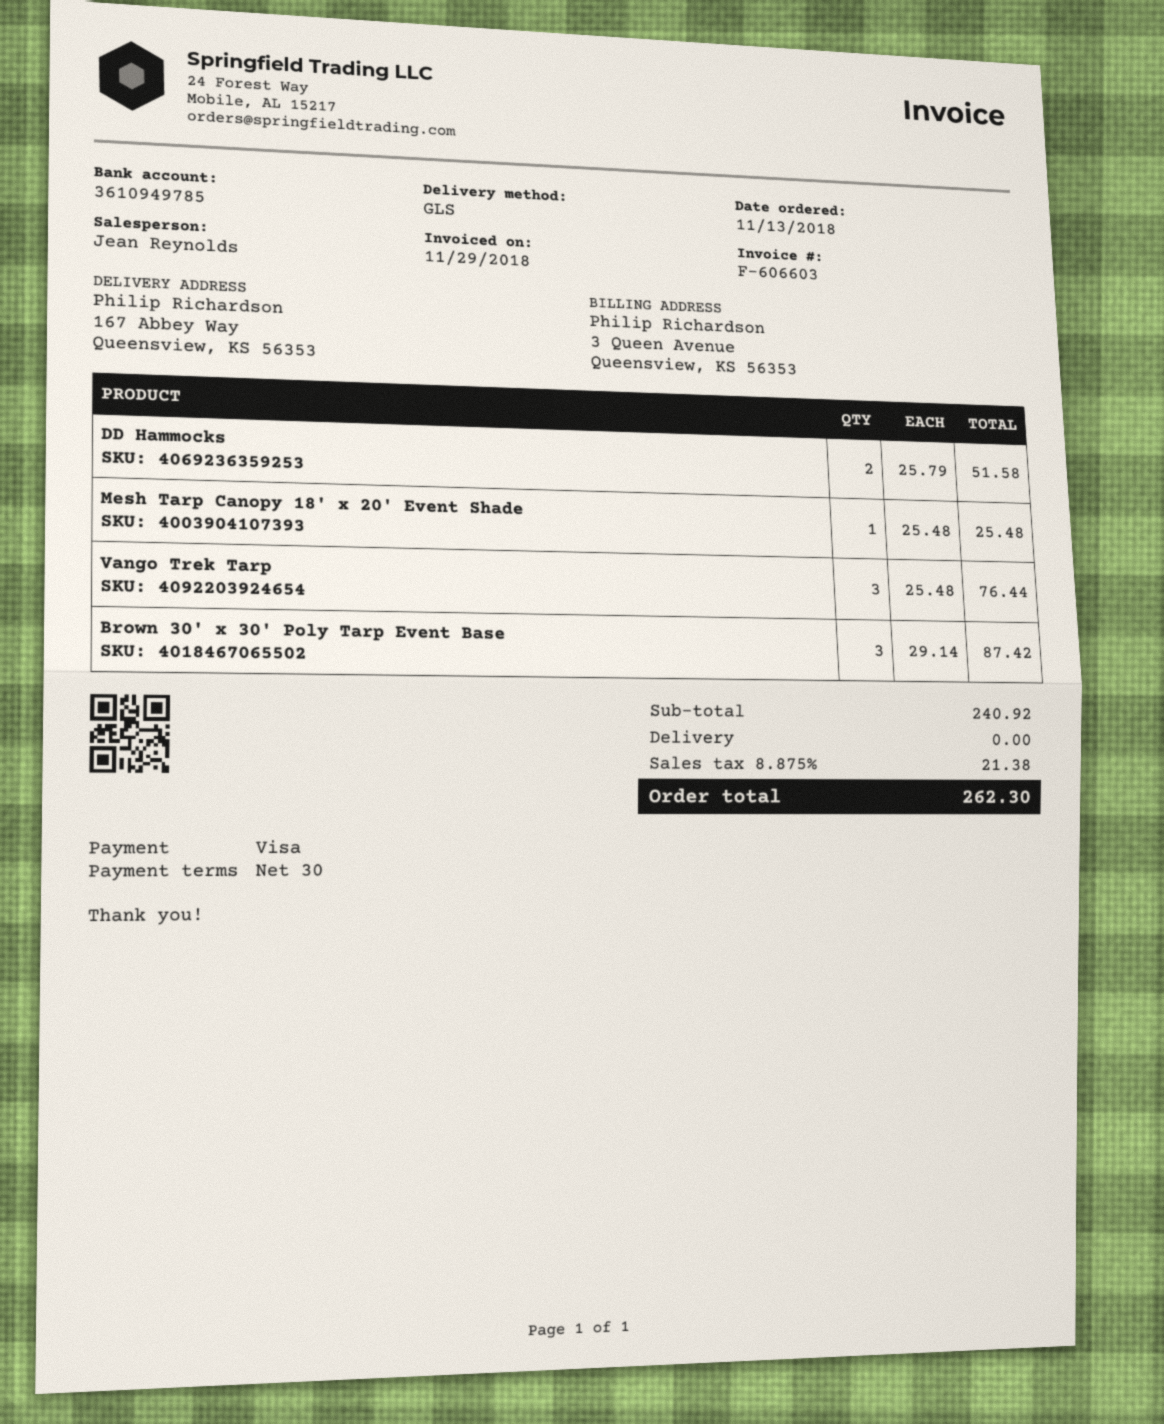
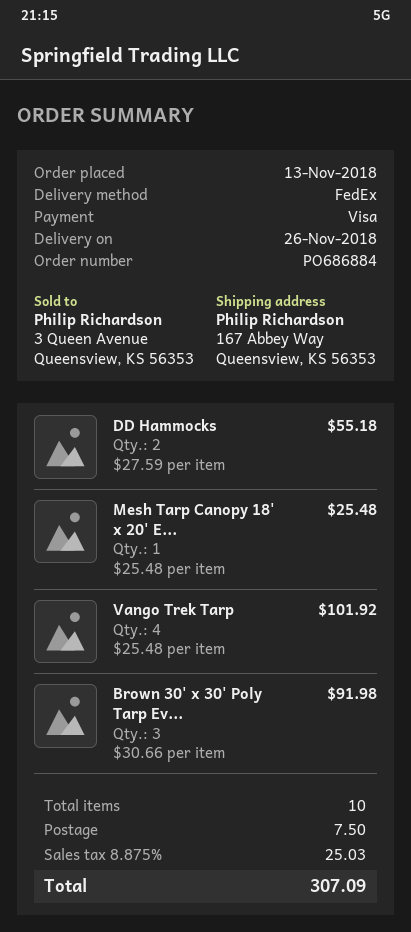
shipping method: GLS -> FedEx
DD Hammocks: 2 x 25.79 = 51.58 -> 2 x 27.59 = 55.18
Vango Trek Tarp: 3 x 25.48 = 76.44 -> 4 x 25.48 = 101.92
Brown 30' x 30' Poly Tarp Event Base: 3 x 29.14 = 87.42 -> 3 x 30.66 = 91.98
shipping: 0.00 -> 7.50
tax: 8.875% = 21.38 -> 8.875% = 25.03
total: 262.30 -> 307.09

